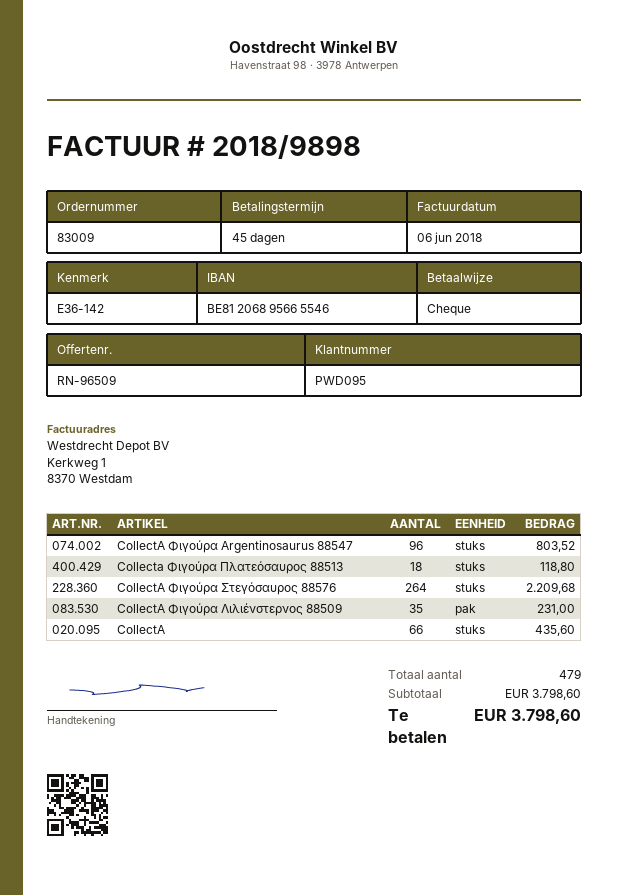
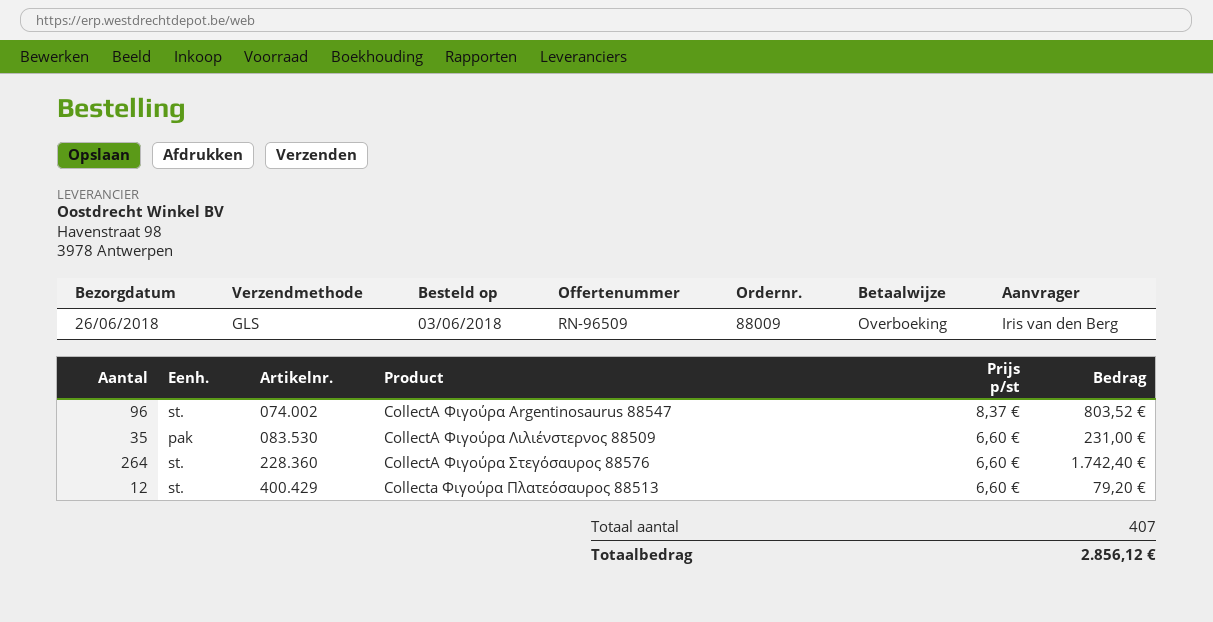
order number: 83009 -> 88009
payment method: cheque -> bank transfer
Collecta Φιγούρα Πλατεόσαυρος 88513: 18 for 118.80 -> 12 for 79.20
CollectA Φιγούρα Στεγόσαυρος 88576: 264 for 2209.68 -> 264 for 1742.40
CollectA: 66 for 435.60 -> none
total quantity: 479 -> 407
total: 3798.60 -> 2856.12

